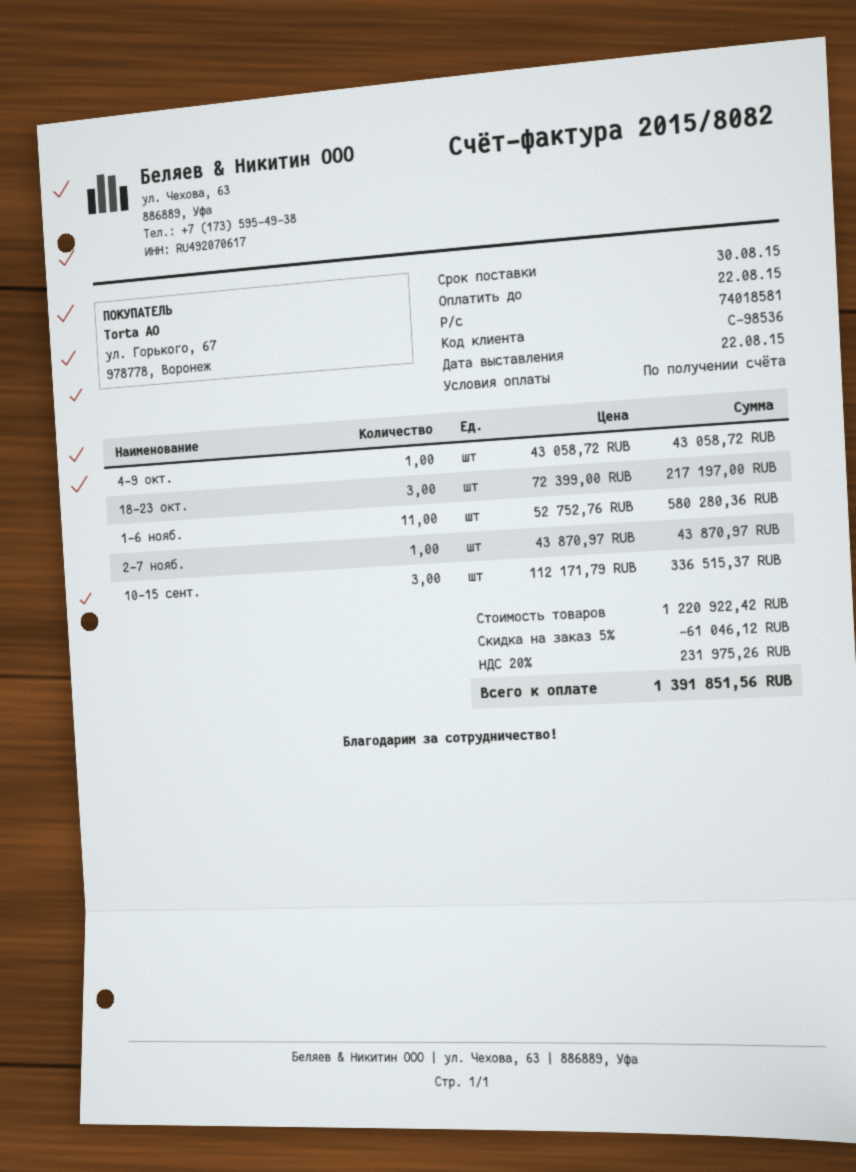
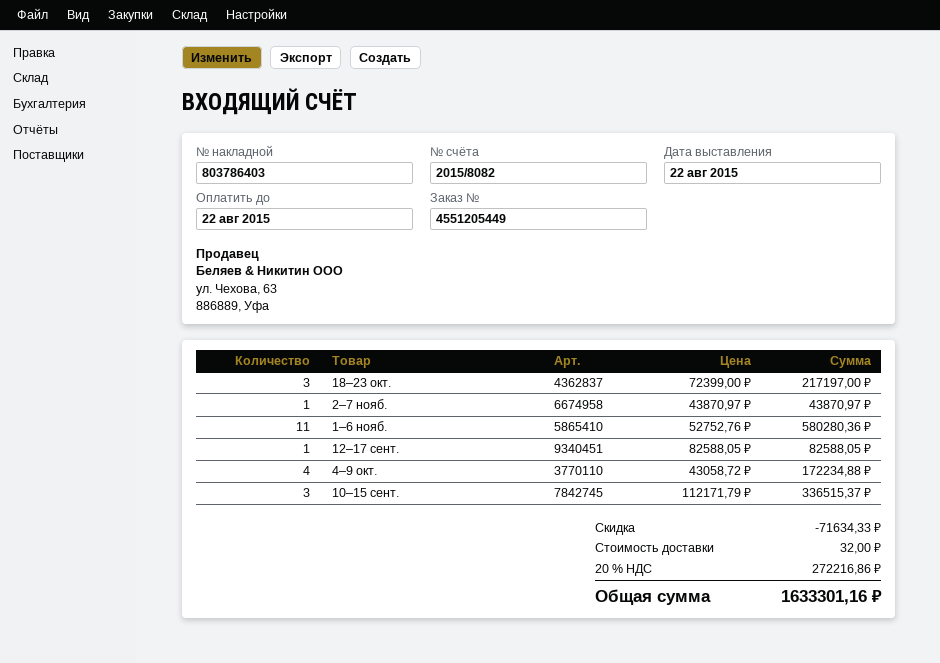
4–9 окт.: 1 x 43058.72 = 43058.72 -> 4 x 43058.72 = 172234.88
12–17 сент.: none -> 1 x 82588.05 = 82588.05
discount: 61046.12 -> 71634.33
shipping: none -> 32.00
tax: 20% = 231975.26 -> 20% = 272216.86
total: 1391851.56 -> 1633301.16

